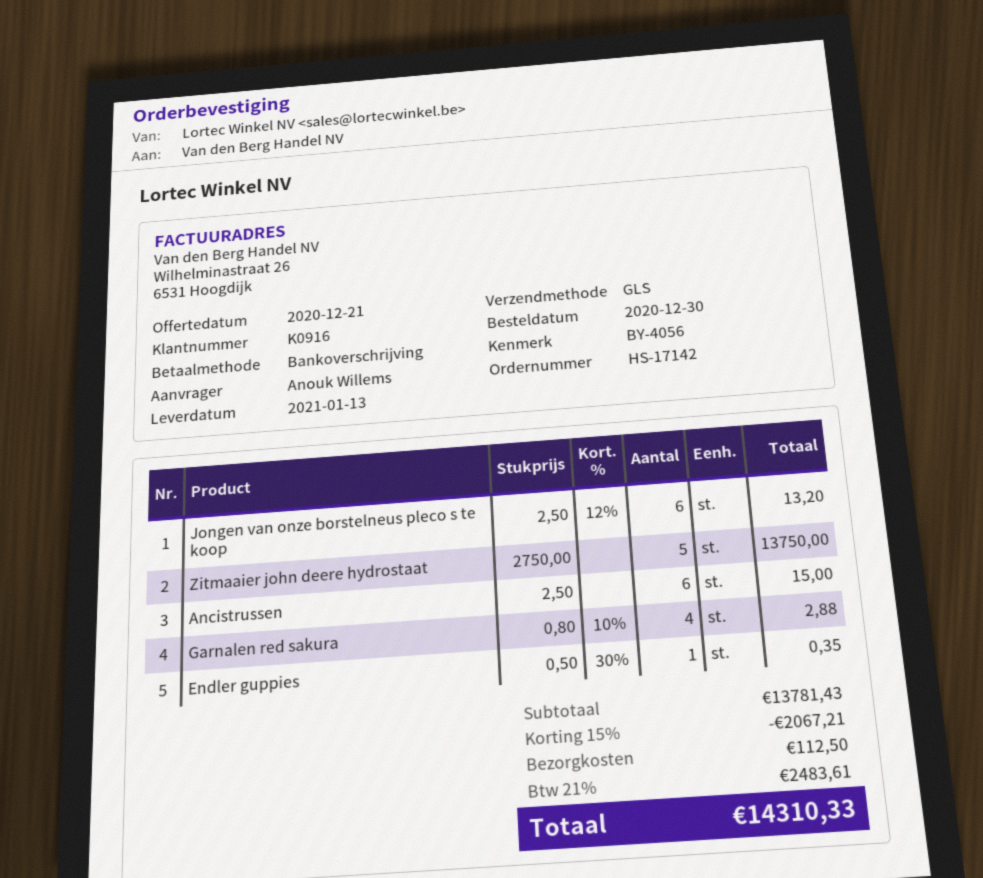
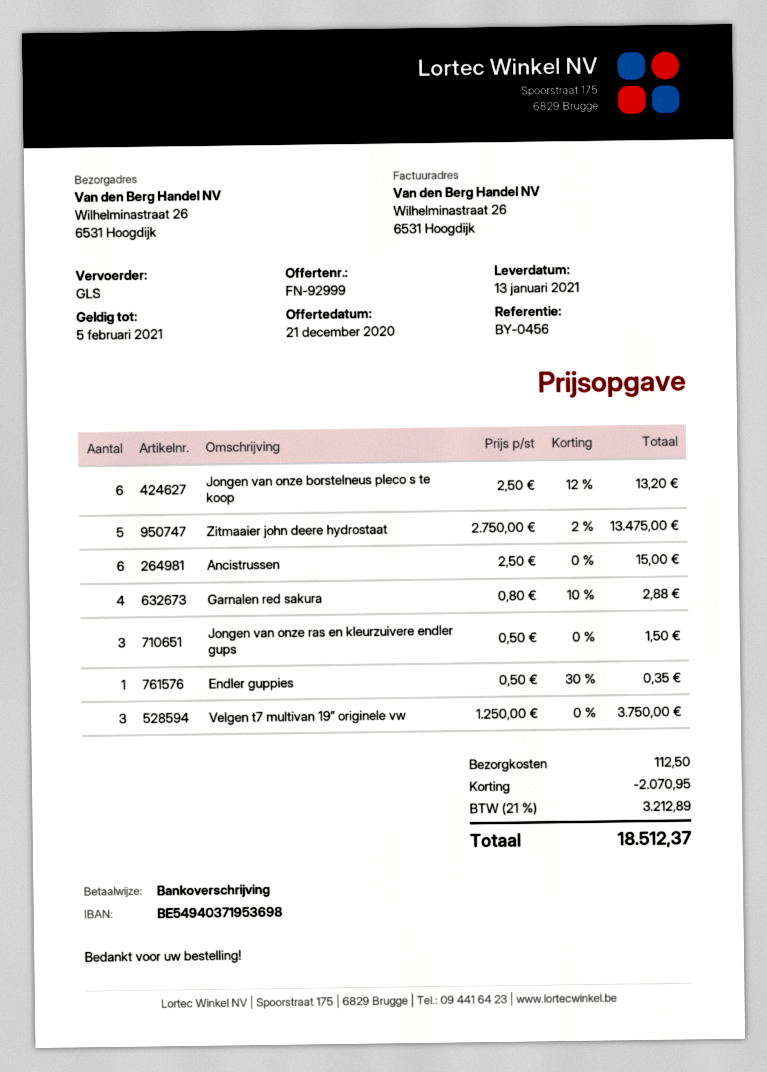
reference: BY-4056 -> BY-0456
Zitmaaier john deere hydrostaat: 5 x 2750.00 = 13750.00 -> 5 x 2750.00 - 2% = 13475.00
Jongen van onze ras en kleurzuivere endler gups: none -> 3 x 0.50 = 1.50
Velgen t7 multivan 19” originele vw: none -> 3 x 1250.00 = 3750.00
discount: 2067.21 -> 2070.95
tax: 21% = 2483.61 -> 21% = 3212.89
total: 14310.33 -> 18512.37

